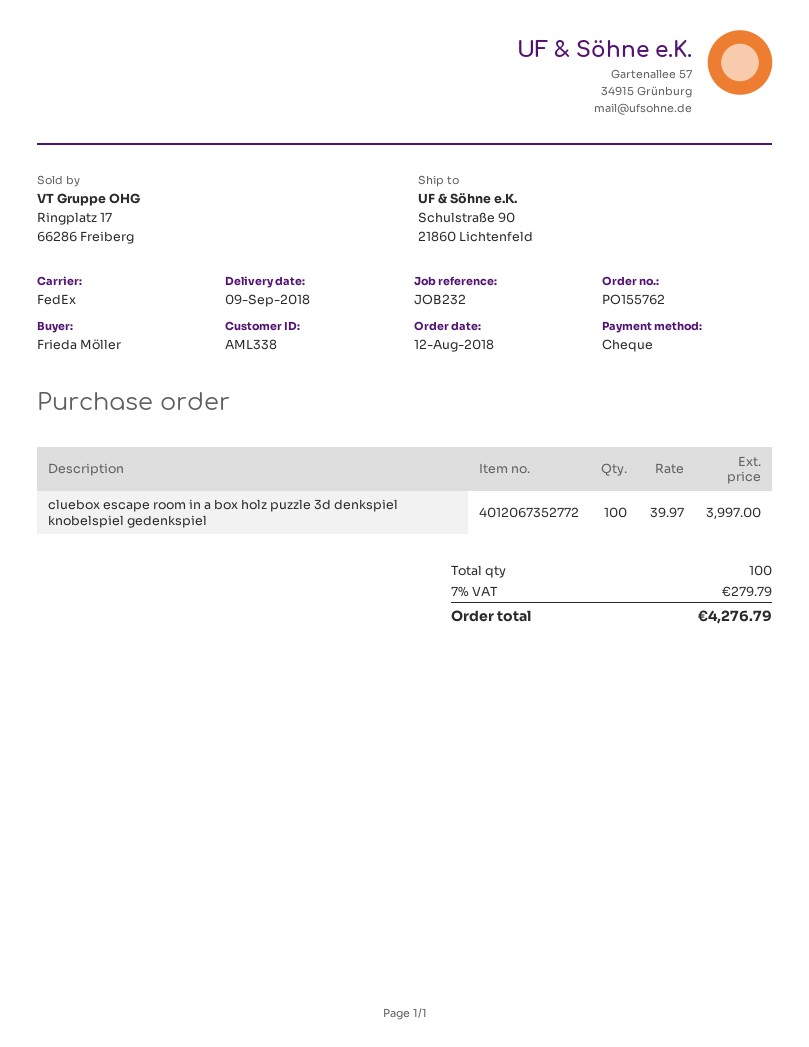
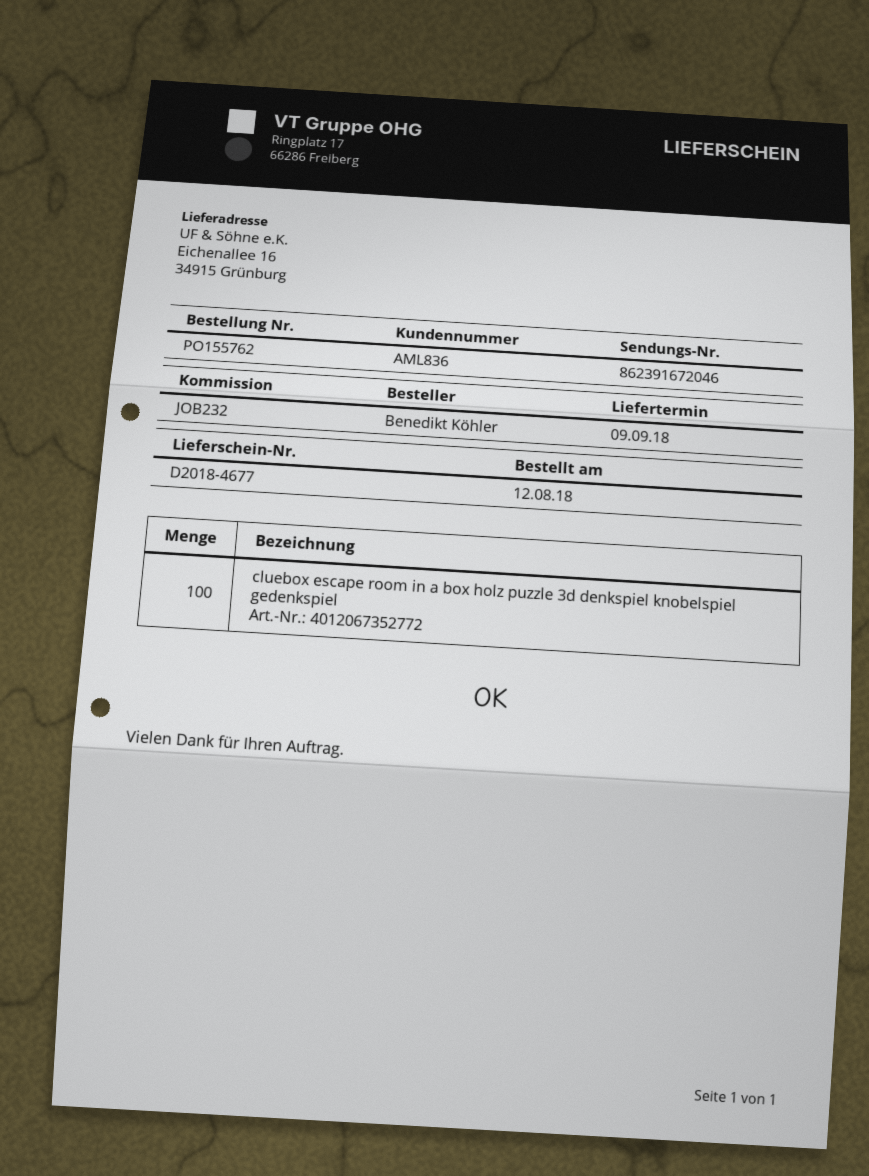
customer number: AML338 -> AML836
ordered by: Frieda Möller -> Benedikt Köhler
ship to: Schulstraße 90, 21860 Lichtenfeld -> Eichenallee 16, 34915 Grünburg

